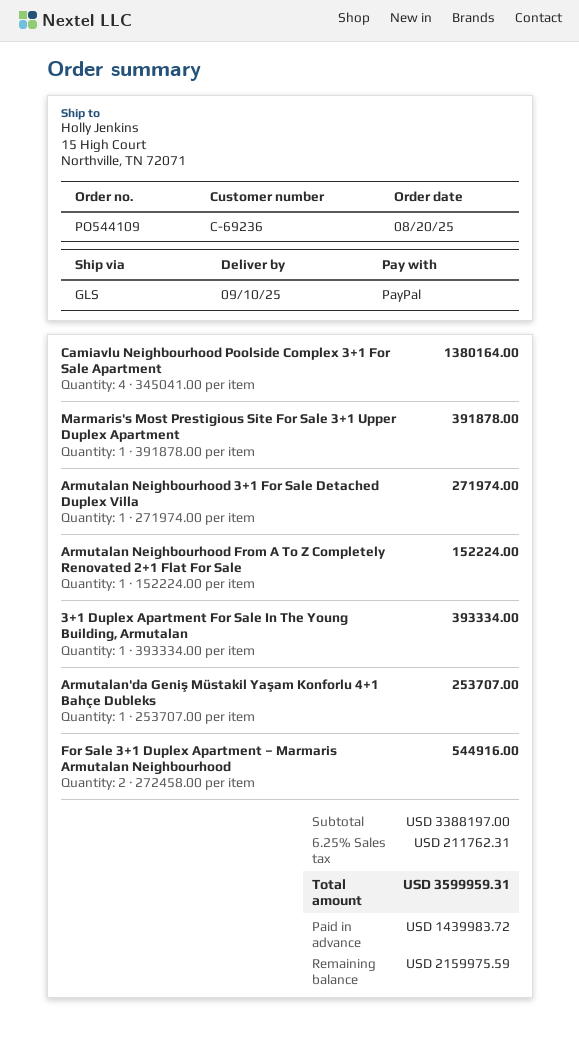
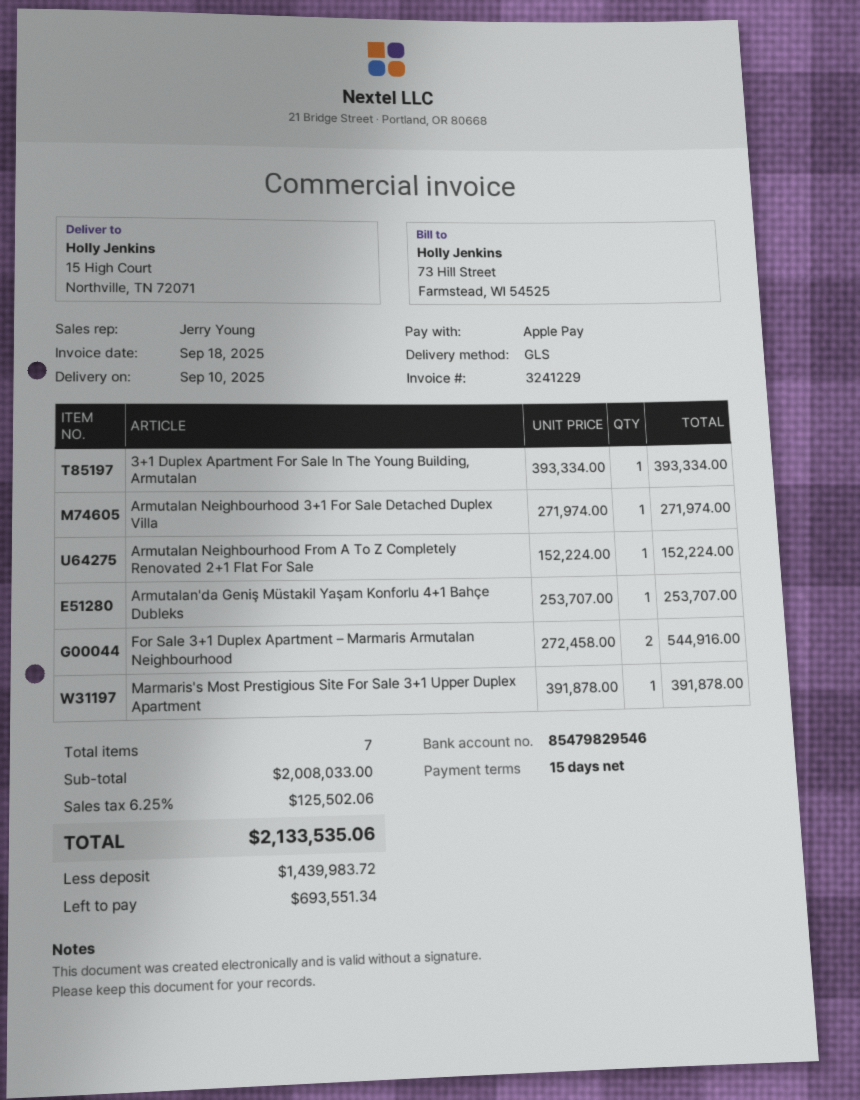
payment method: PayPal -> Apple Pay
Camiavlu Neighbourhood Poolside Complex 3+1 For Sale Apartment: 4 x 345041.00 = 1380164.00 -> none
subtotal: 3388197.00 -> 2008033.00
tax: 6.25% = 211762.31 -> 6.25% = 125502.06
total: 3599959.31 -> 2133535.06
balance: 2159975.59 -> 693551.34

